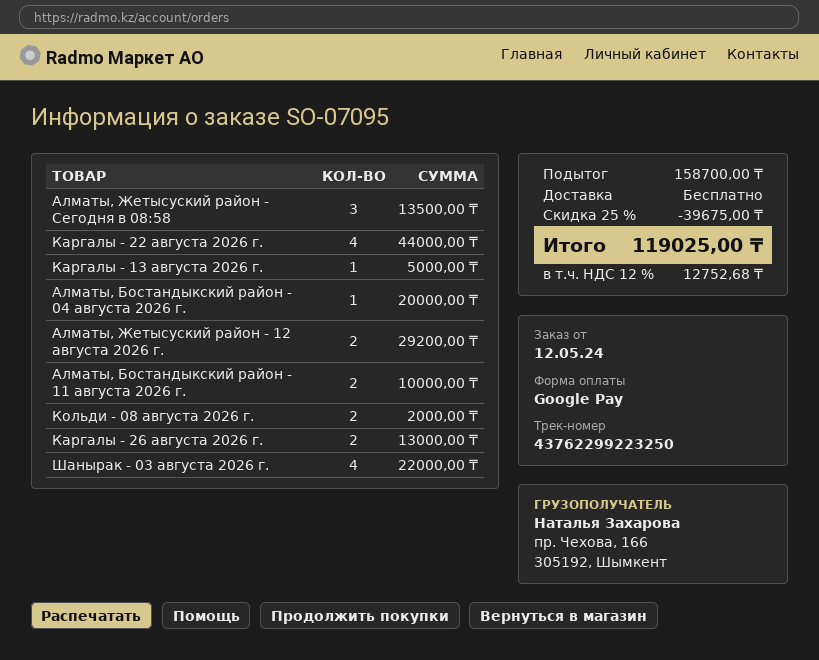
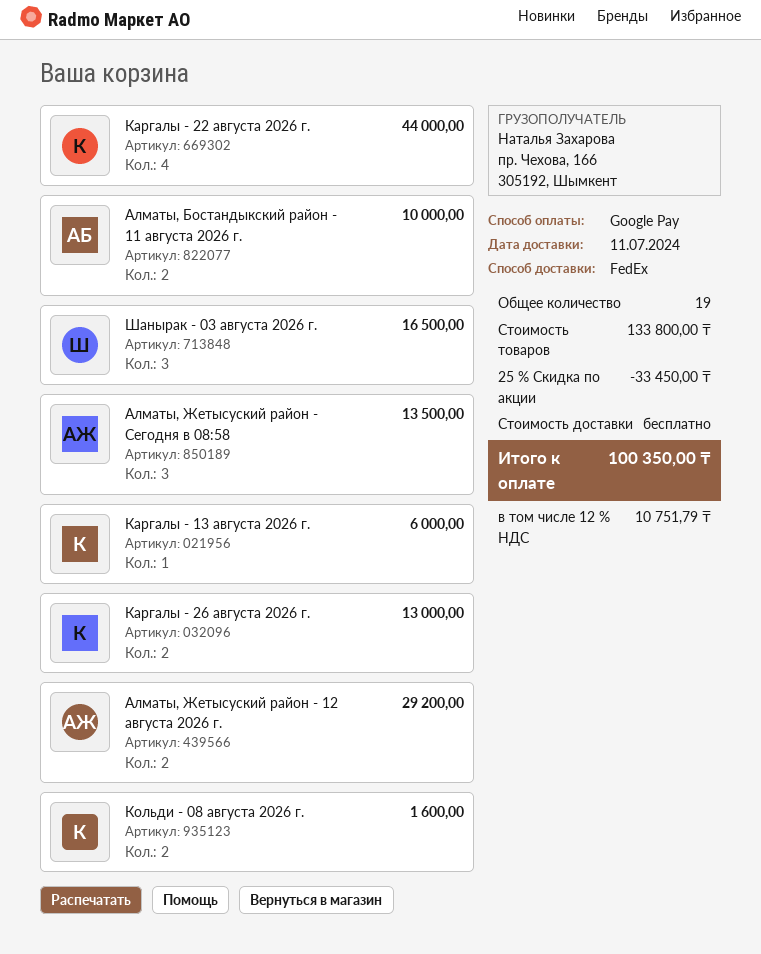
Каргалы - 13 августа 2026 г.: 1 for 5000.00 -> 1 for 6000.00
Алматы, Бостандыкский район - 04 августа 2026 г.: 1 for 20000.00 -> none
Кольди - 08 августа 2026 г.: 2 for 2000.00 -> 2 for 1600.00
Шанырак - 03 августа 2026 г.: 4 for 22000.00 -> 3 for 16500.00
subtotal: 158700.00 -> 133800.00
discount: 25% = 39675.00 -> 25% = 33450.00
tax: 12% = 12752.68 -> 12% = 10751.79
total: 119025.00 -> 100350.00

